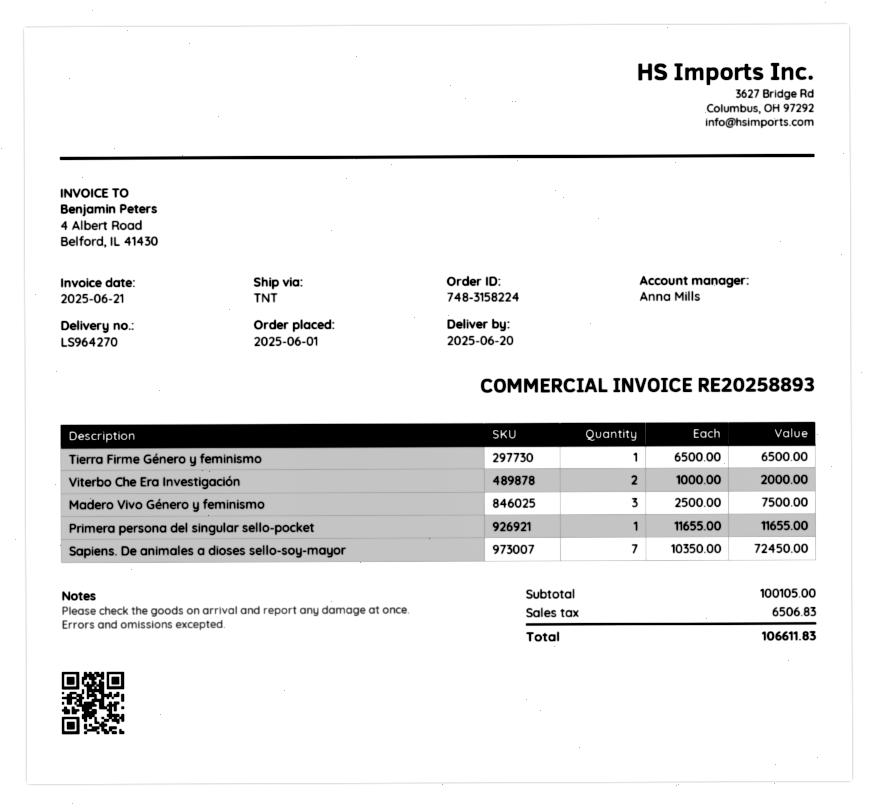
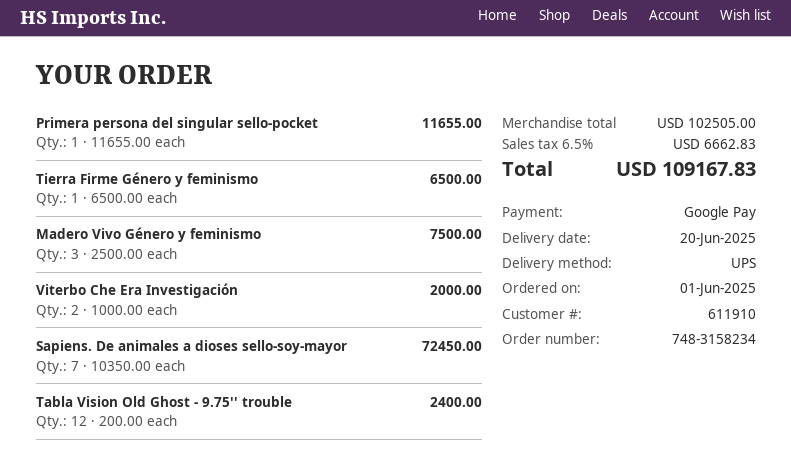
order number: 748-3158224 -> 748-3158234
shipping method: TNT -> UPS
Tabla Vision Old Ghost - 9.75'' trouble: none -> 12 x 200.00 = 2400.00
subtotal: 100105.00 -> 102505.00
tax: 6506.83 -> 6662.83
total: 106611.83 -> 109167.83

